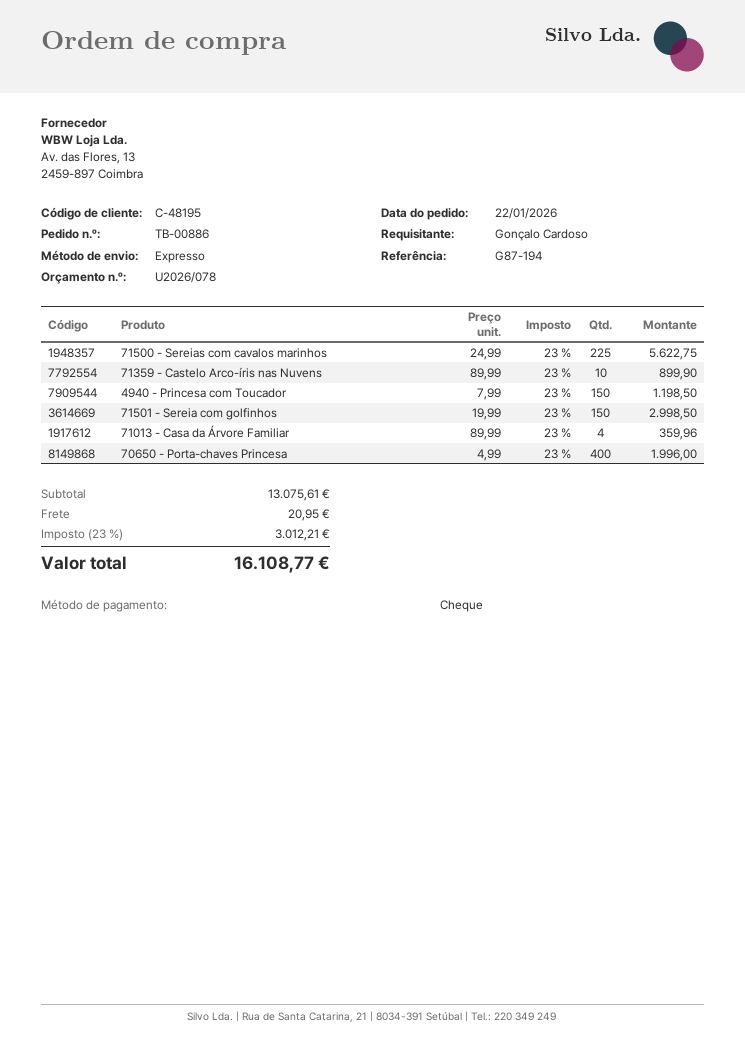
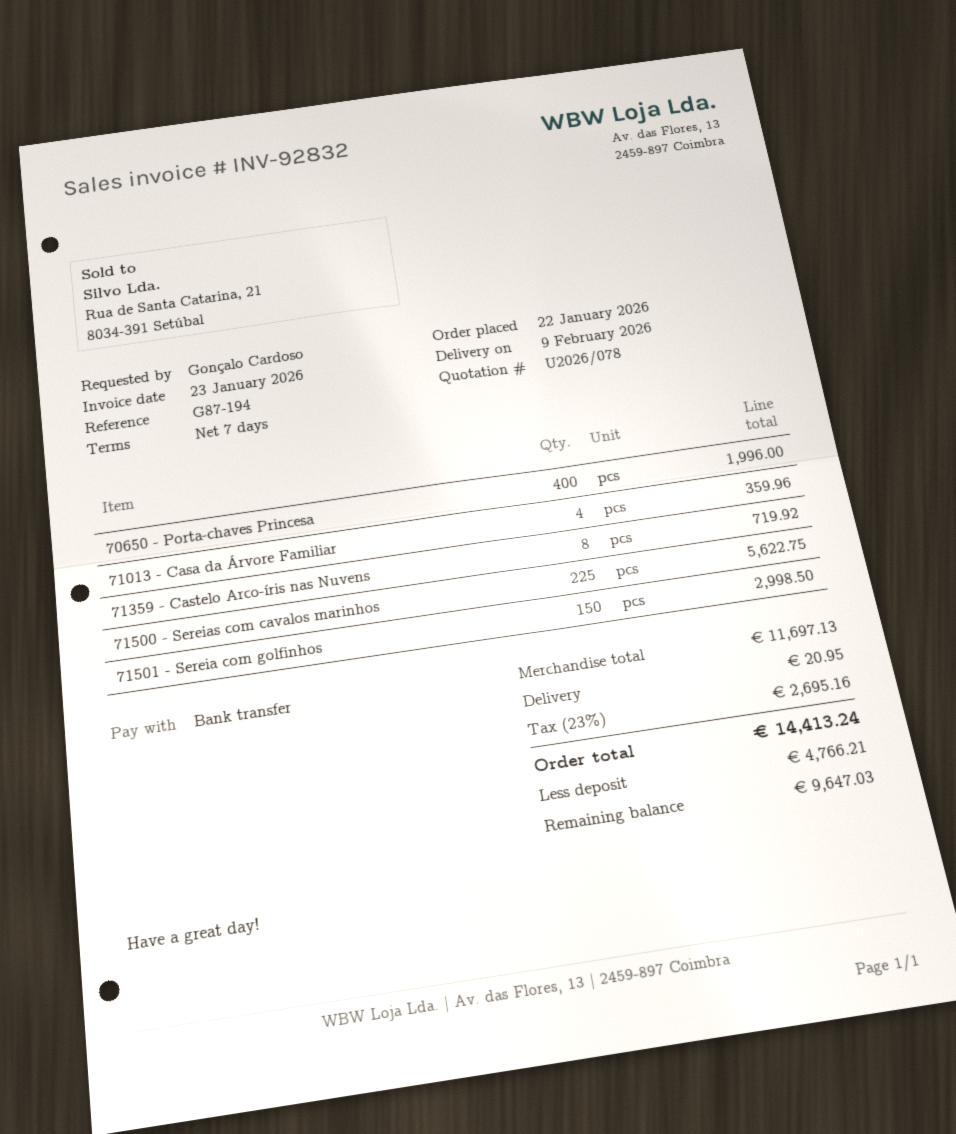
payment method: cheque -> bank transfer
71359 - Castelo Arco-íris nas Nuvens: 10 for 899.90 -> 8 for 719.92
4940 - Princesa com Toucador: 150 for 1198.50 -> none
subtotal: 13075.61 -> 11697.13
tax: 23% = 3012.21 -> 23% = 2695.16
total: 16108.77 -> 14413.24

